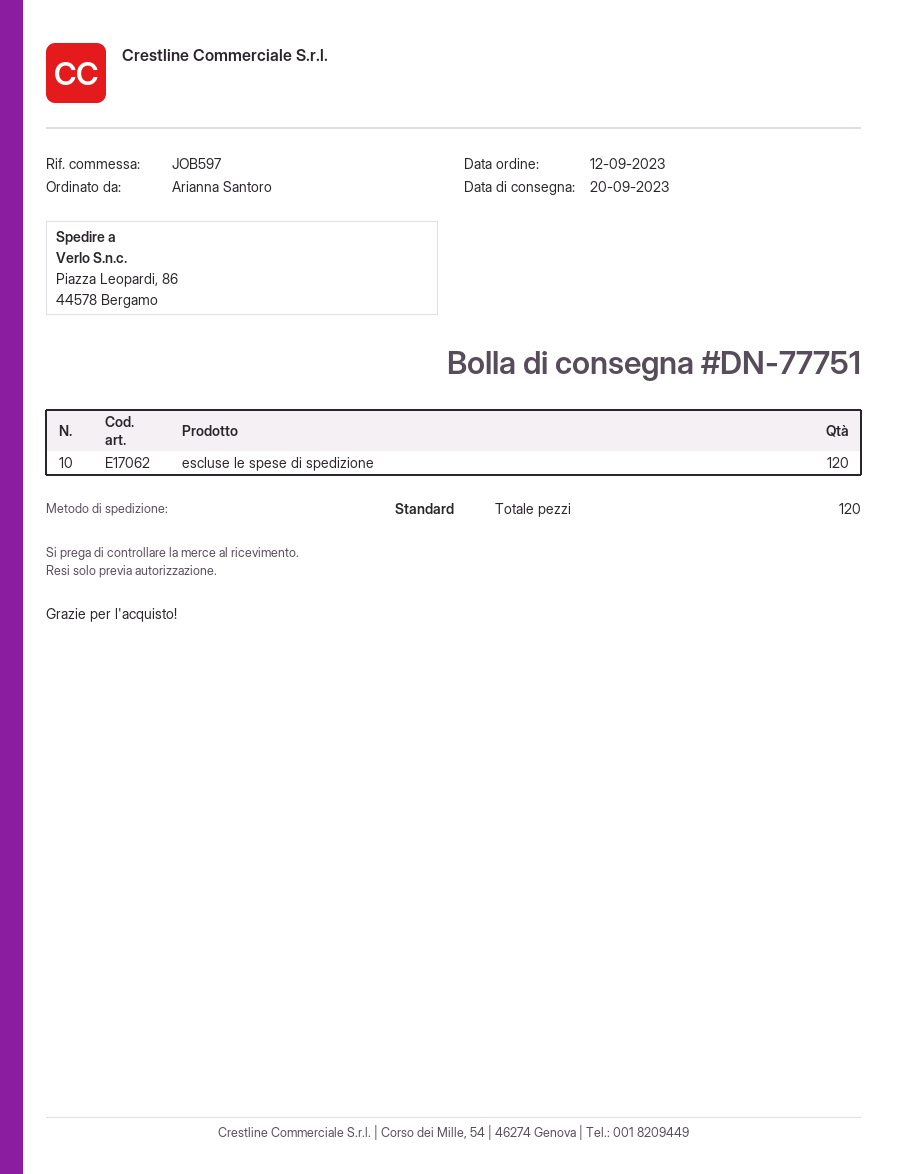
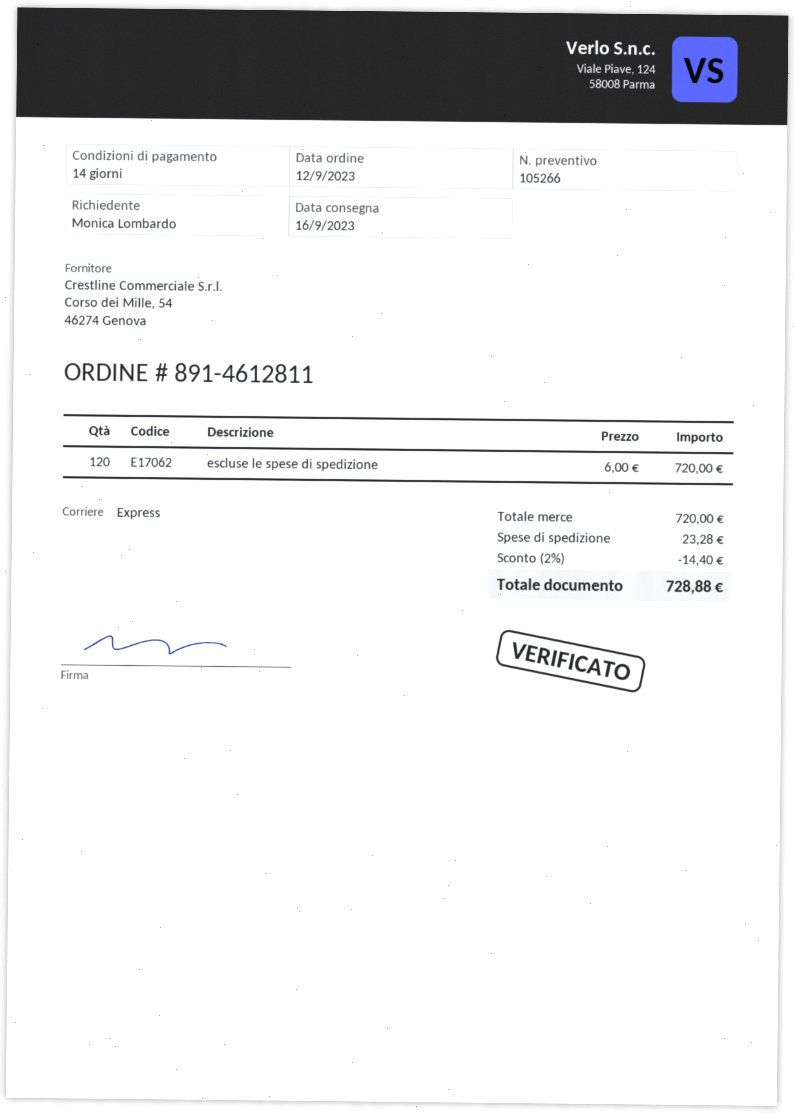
delivery date: 2023-09-20 -> 2023-09-16
ordered by: Arianna Santoro -> Monica Lombardo
shipping method: standard -> express

